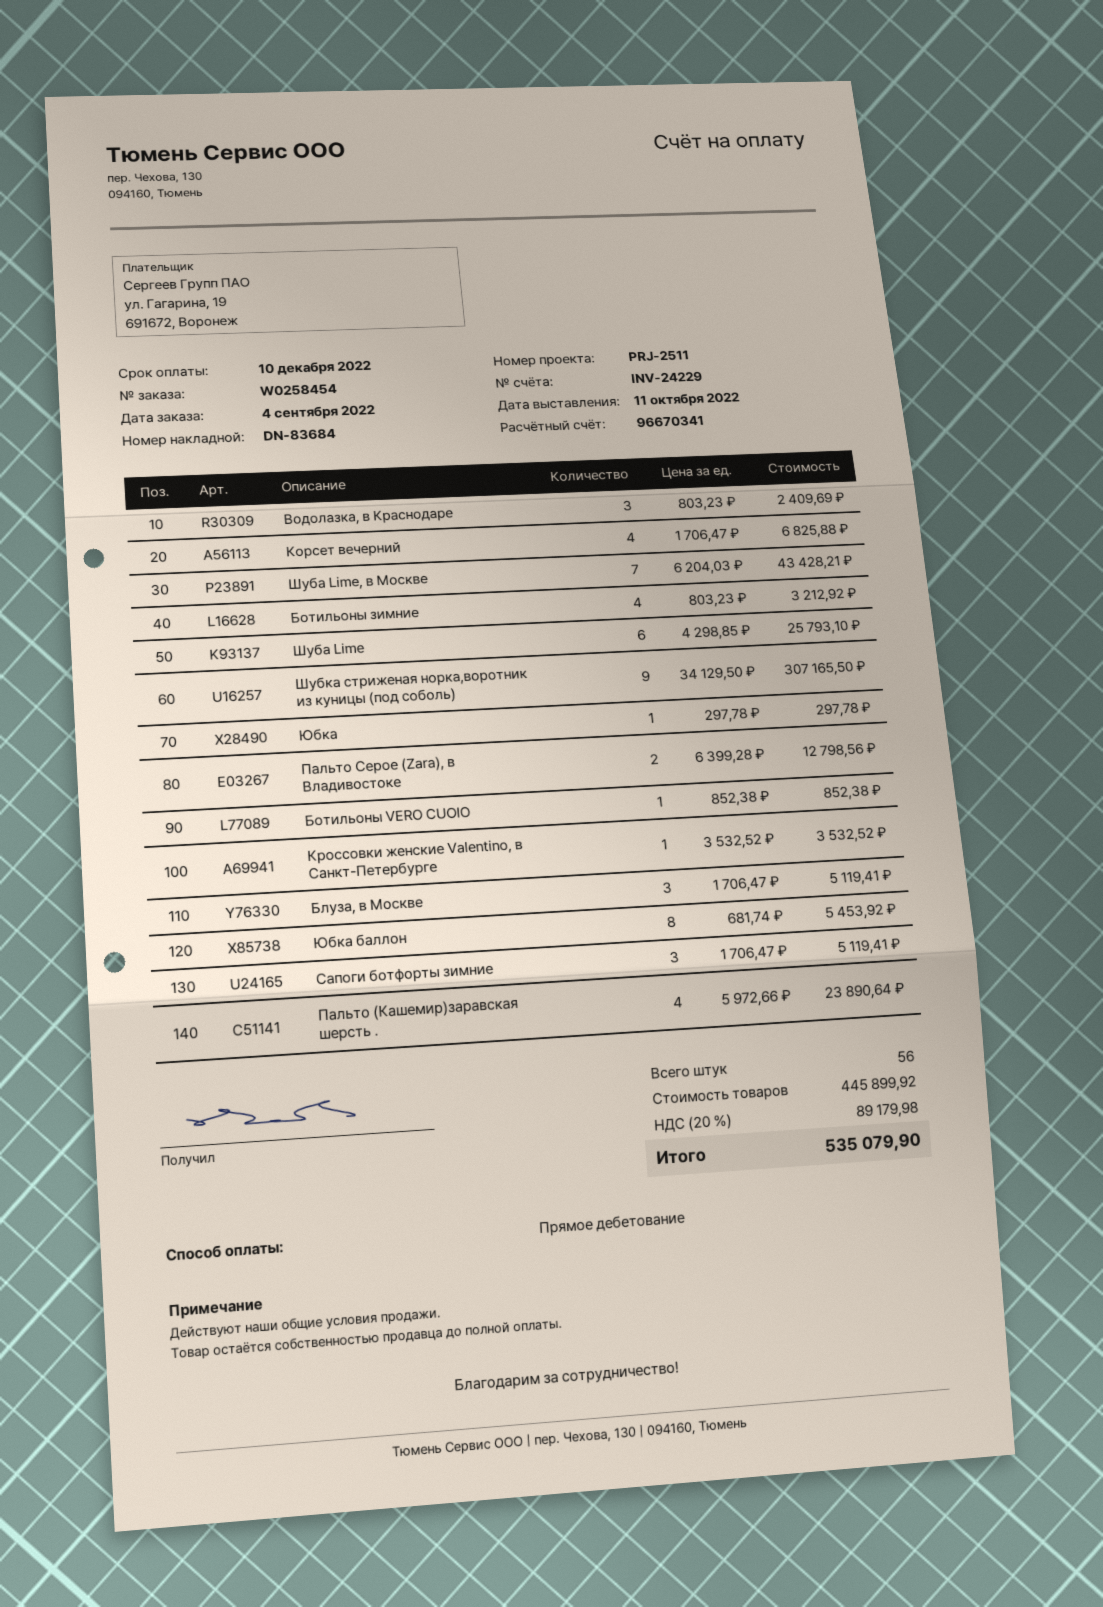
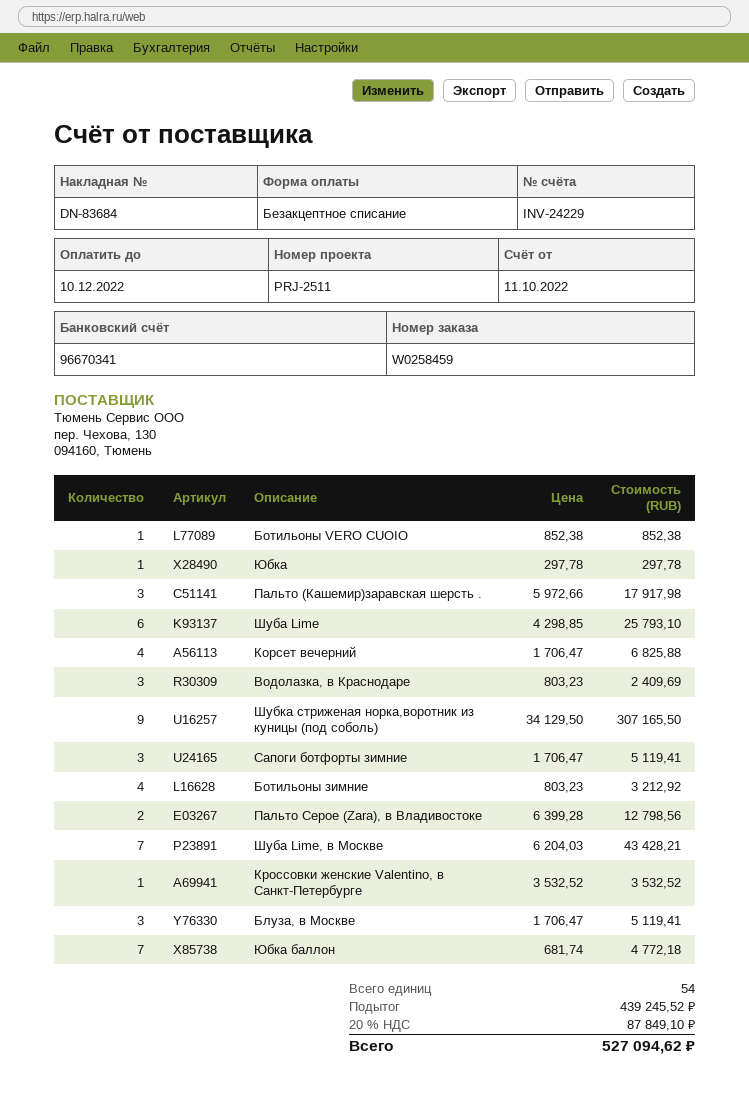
order number: W0258454 -> W0258459
Юбка баллон: 8 x 681.74 = 5453.92 -> 7 x 681.74 = 4772.18
Пальто (Кашемир)заравская шерсть .: 4 x 5972.66 = 23890.64 -> 3 x 5972.66 = 17917.98
total quantity: 56 -> 54
subtotal: 445899.92 -> 439245.52
tax: 20% = 89179.98 -> 20% = 87849.10
total: 535079.90 -> 527094.62

